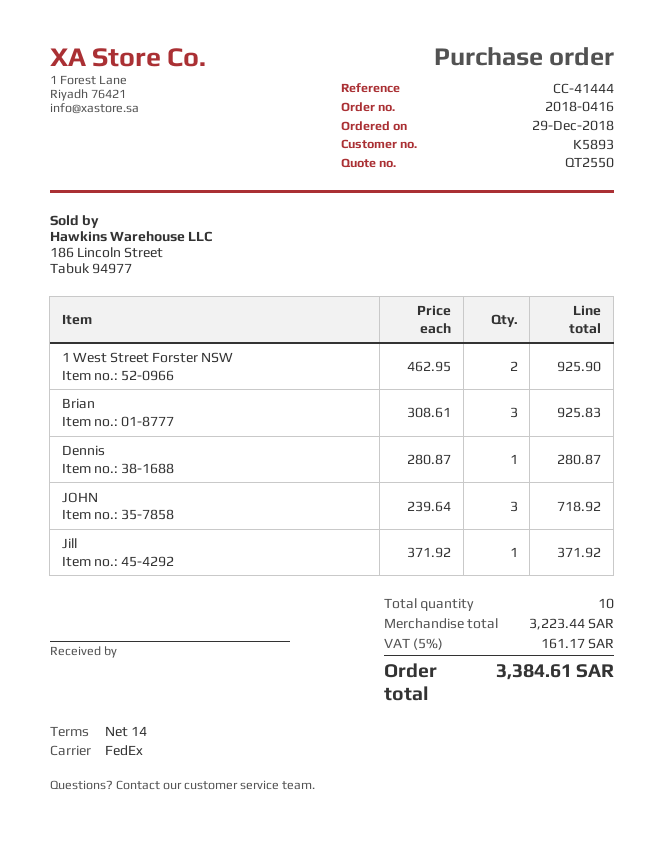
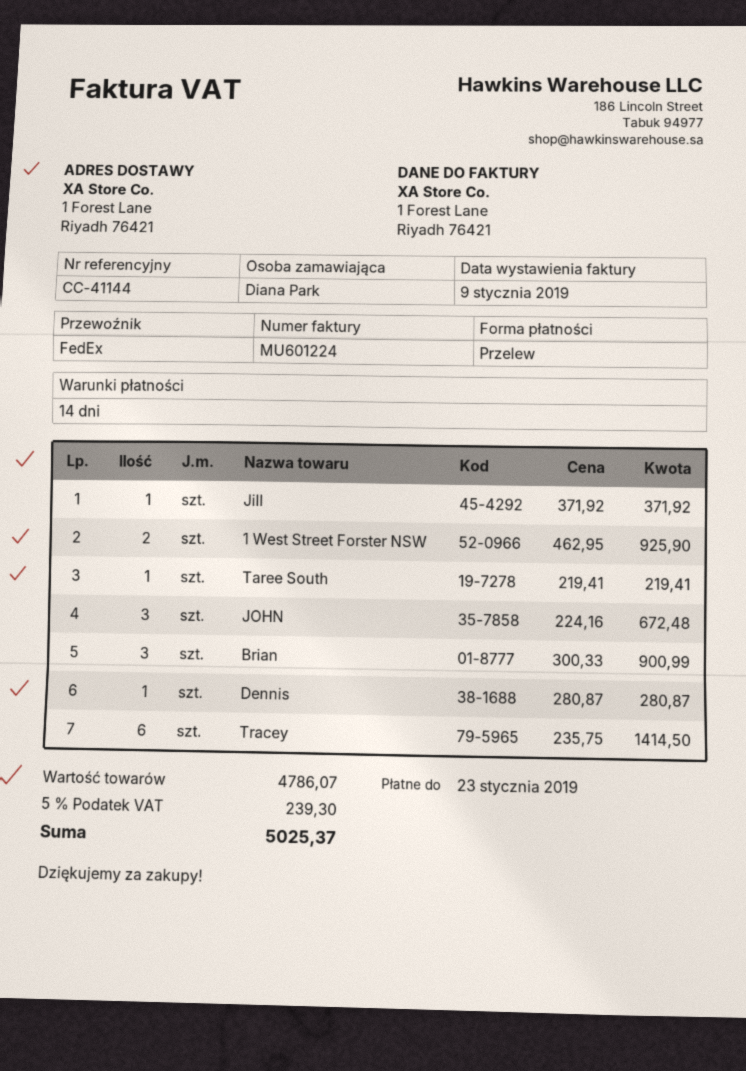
reference: CC-41444 -> CC-41144
Brian: 3 x 308.61 = 925.83 -> 3 x 300.33 = 900.99
JOHN: 3 x 239.64 = 718.92 -> 3 x 224.16 = 672.48
Taree South: none -> 1 x 219.41 = 219.41
Tracey: none -> 6 x 235.75 = 1414.50
subtotal: 3223.44 -> 4786.07
tax: 5% = 161.17 -> 5% = 239.30
total: 3384.61 -> 5025.37

